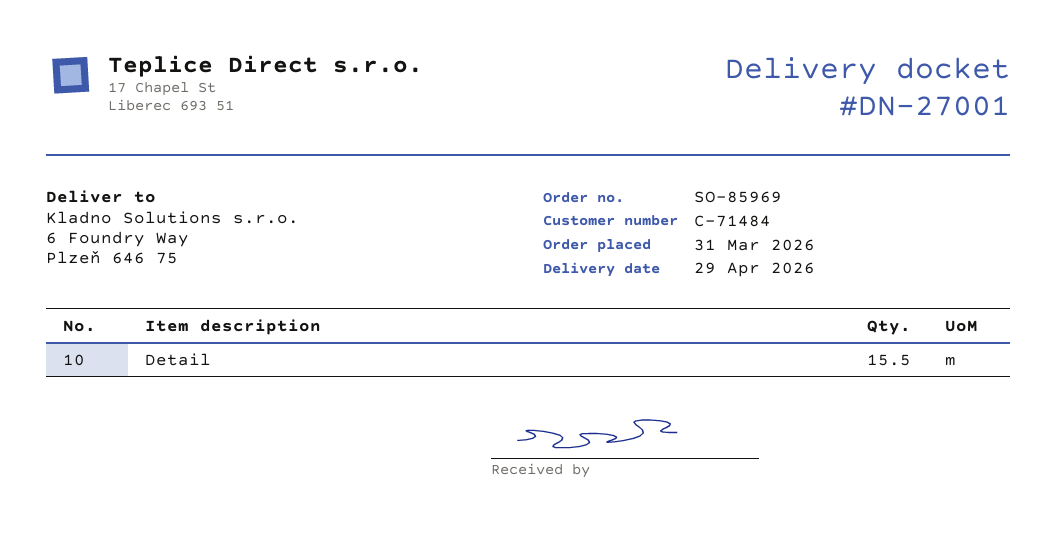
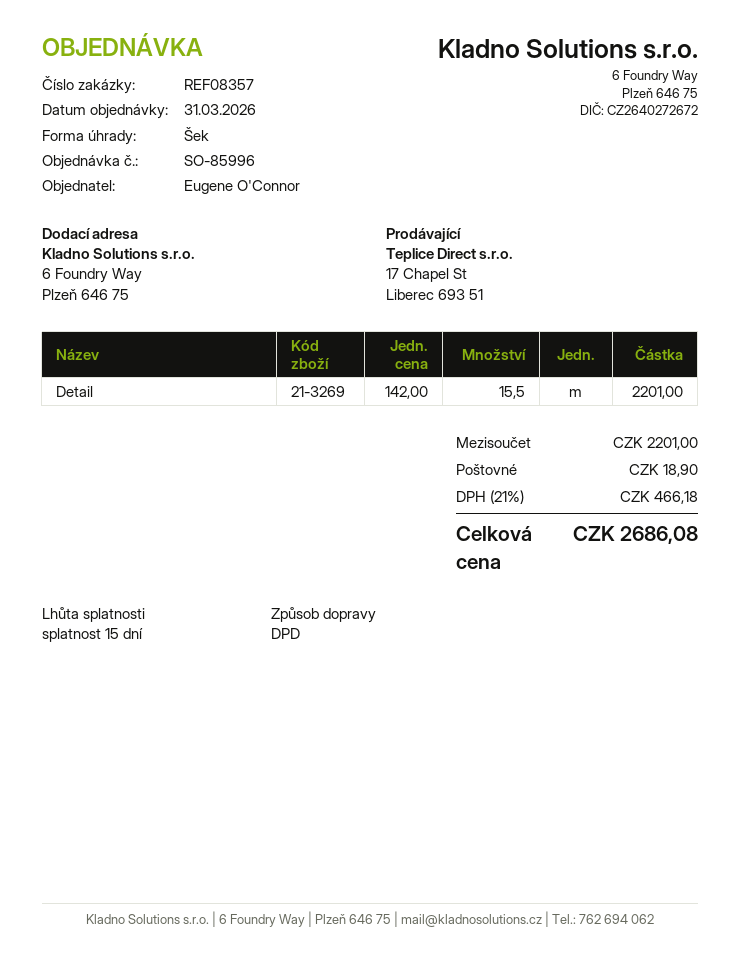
order number: SO-85969 -> SO-85996

